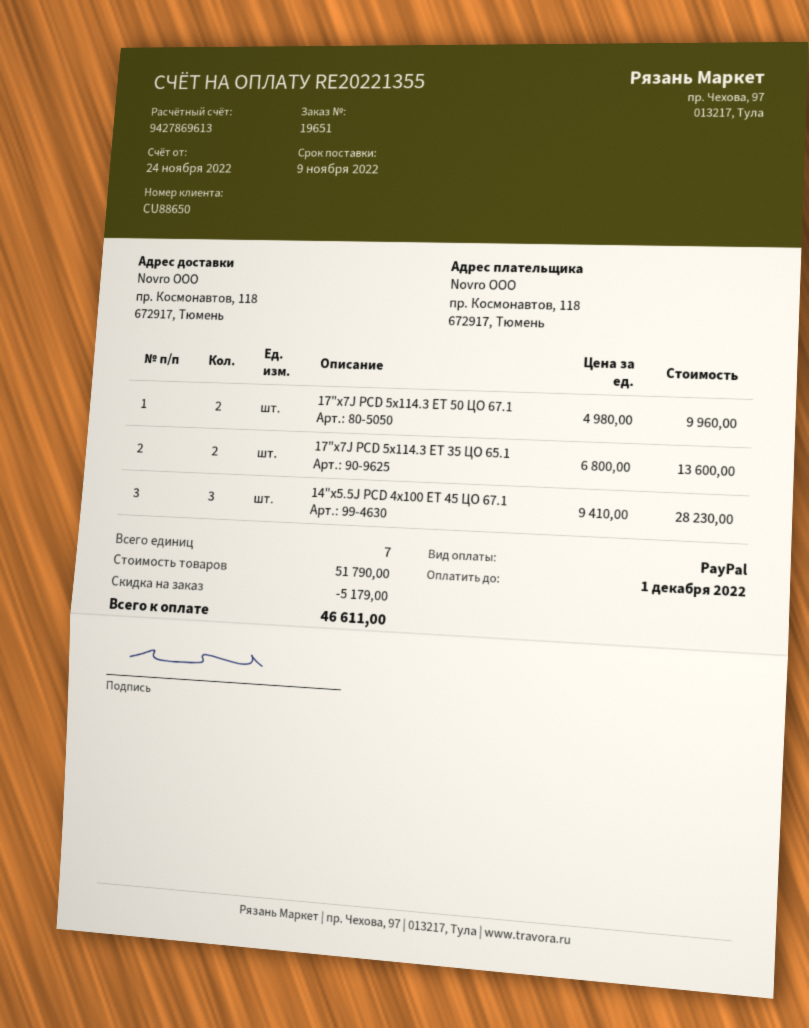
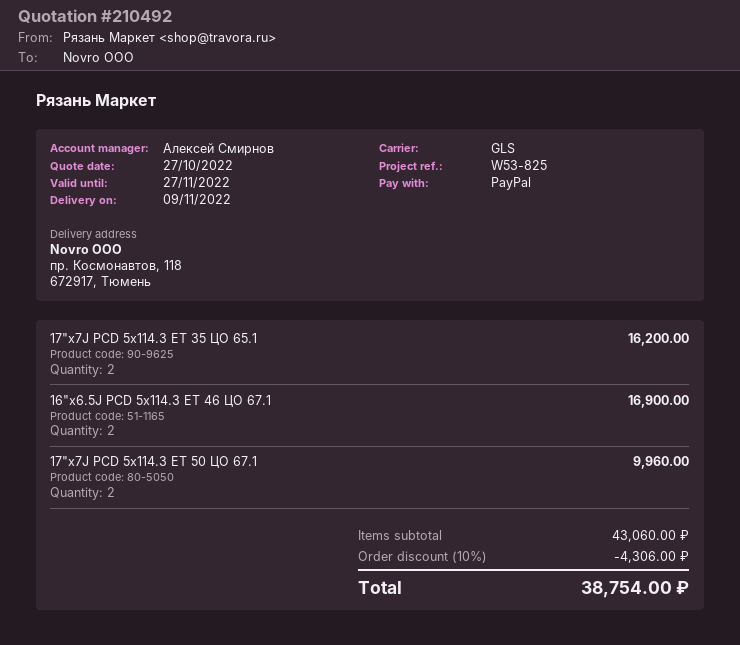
17"x7J PCD 5x114.3 ЕТ 35 ЦО 65.1: 2 for 13600.00 -> 2 for 16200.00
14"x5.5J PCD 4x100 ЕТ 45 ЦО 67.1: 3 for 28230.00 -> none
16"x6.5J PCD 5x114.3 ЕТ 46 ЦО 67.1: none -> 2 for 16900.00
subtotal: 51790.00 -> 43060.00
discount: 5179.00 -> 4306.00
total: 46611.00 -> 38754.00

